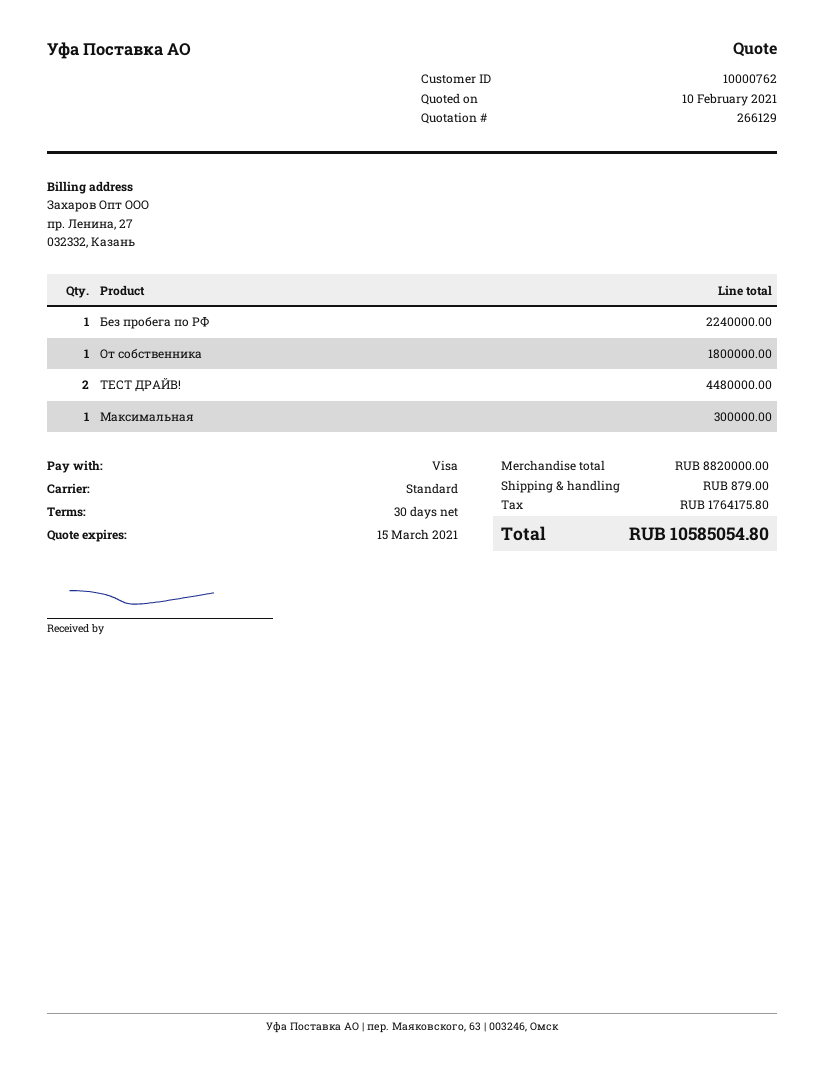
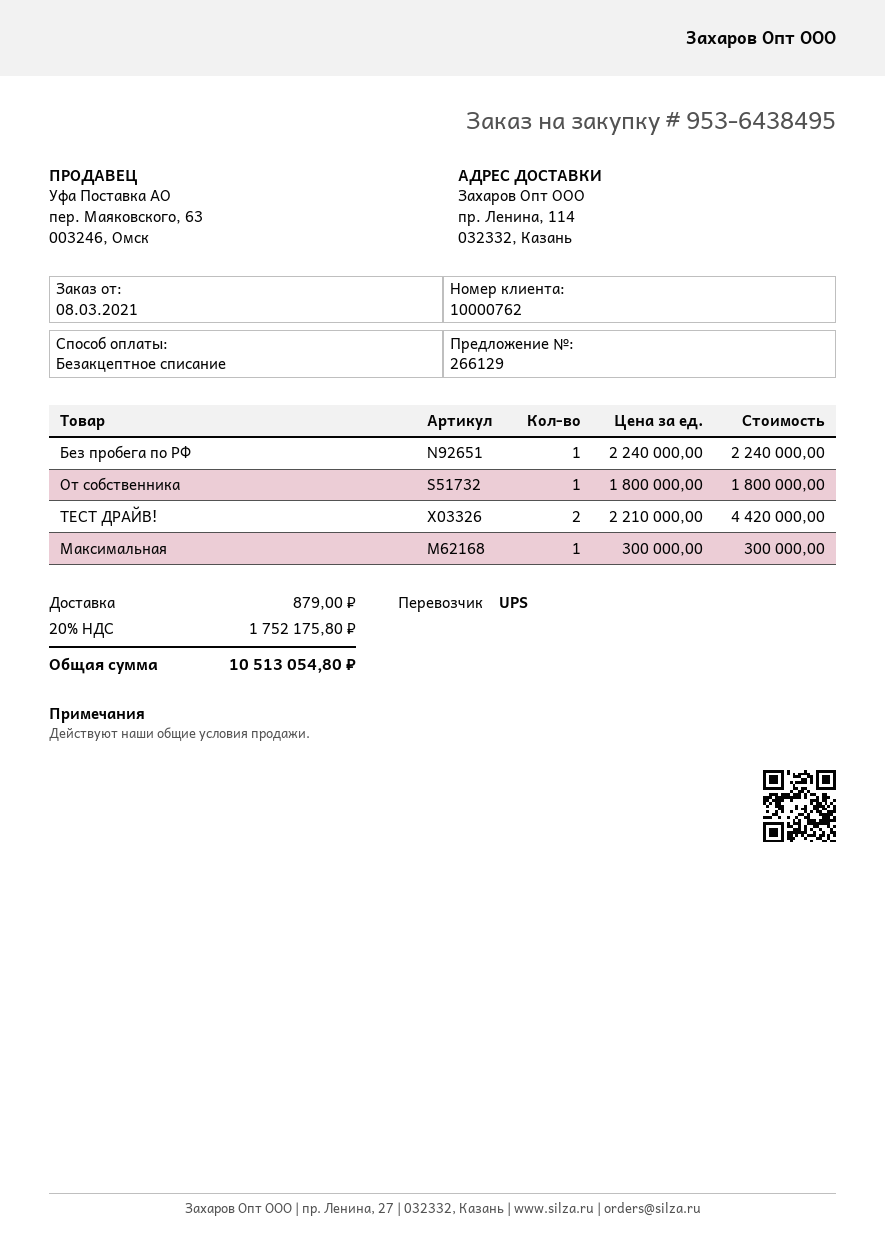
payment method: Visa -> direct debit
shipping method: standard -> UPS
ТЕСТ ДРАЙВ!: 2 for 4480000.00 -> 2 for 4420000.00
tax: 1764175.80 -> 1752175.80
total: 10585054.80 -> 10513054.80

